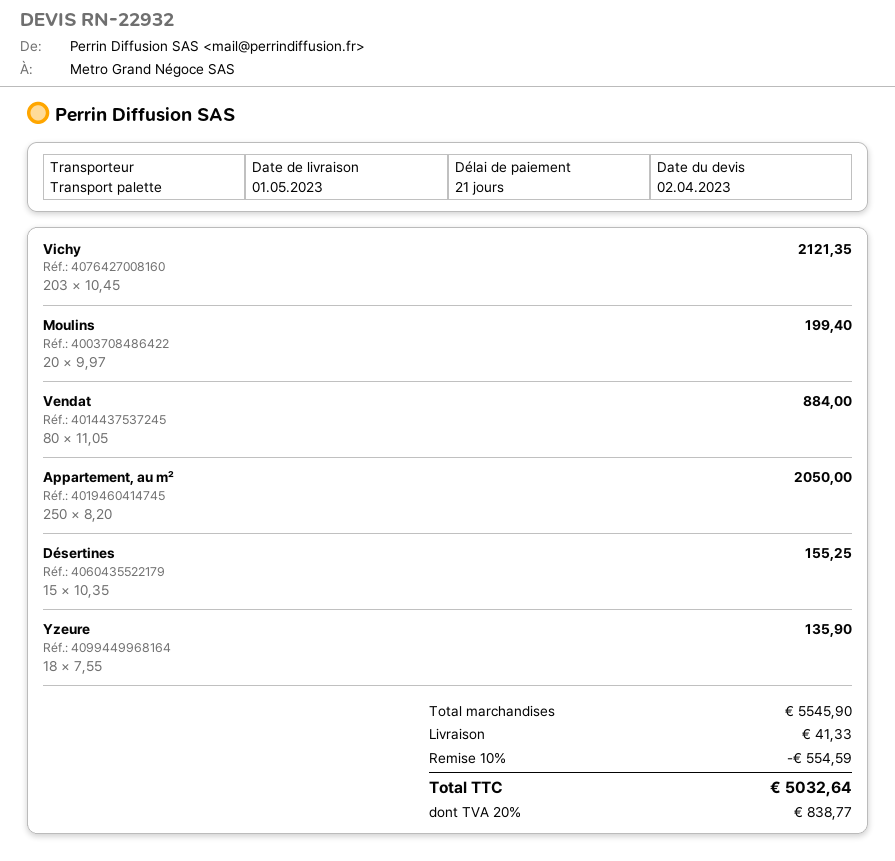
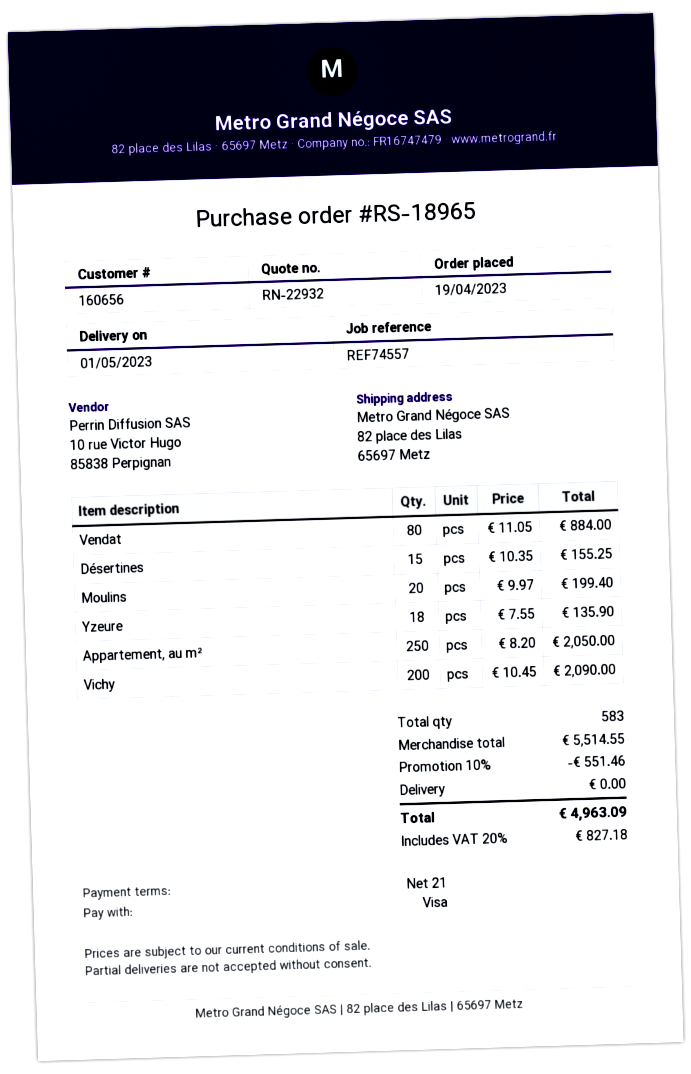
Vichy: 203 x 10.45 = 2121.35 -> 200 x 10.45 = 2090.00
subtotal: 5545.90 -> 5514.55
discount: 10% = 554.59 -> 10% = 551.46
shipping: 41.33 -> 0.00
tax: 20% = 838.77 -> 20% = 827.18
total: 5032.64 -> 4963.09

